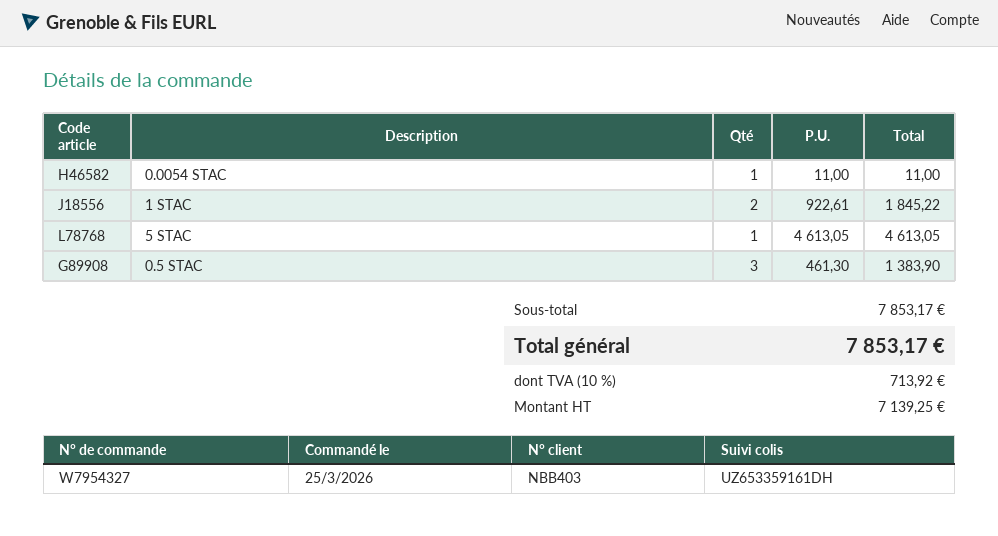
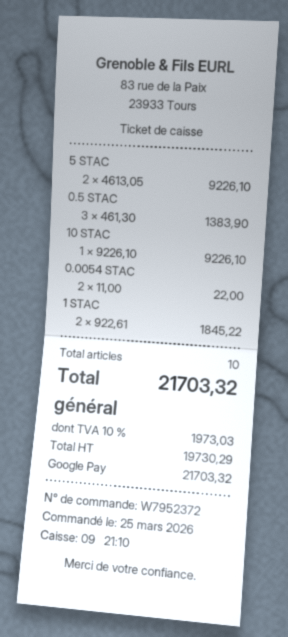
order number: W7954327 -> W7952372
0.0054 STAC: 1 x 11.00 = 11.00 -> 2 x 11.00 = 22.00
5 STAC: 1 x 4613.05 = 4613.05 -> 2 x 4613.05 = 9226.10
10 STAC: none -> 1 x 9226.10 = 9226.10
net: 7139.25 -> 19730.29
tax: 10% = 713.92 -> 10% = 1973.03
total: 7853.17 -> 21703.32

